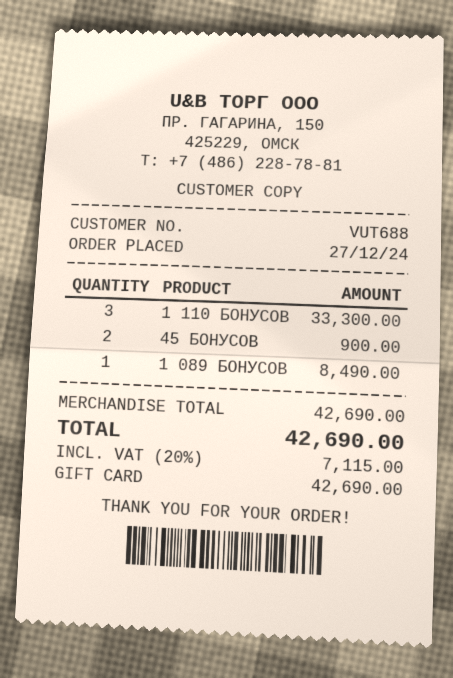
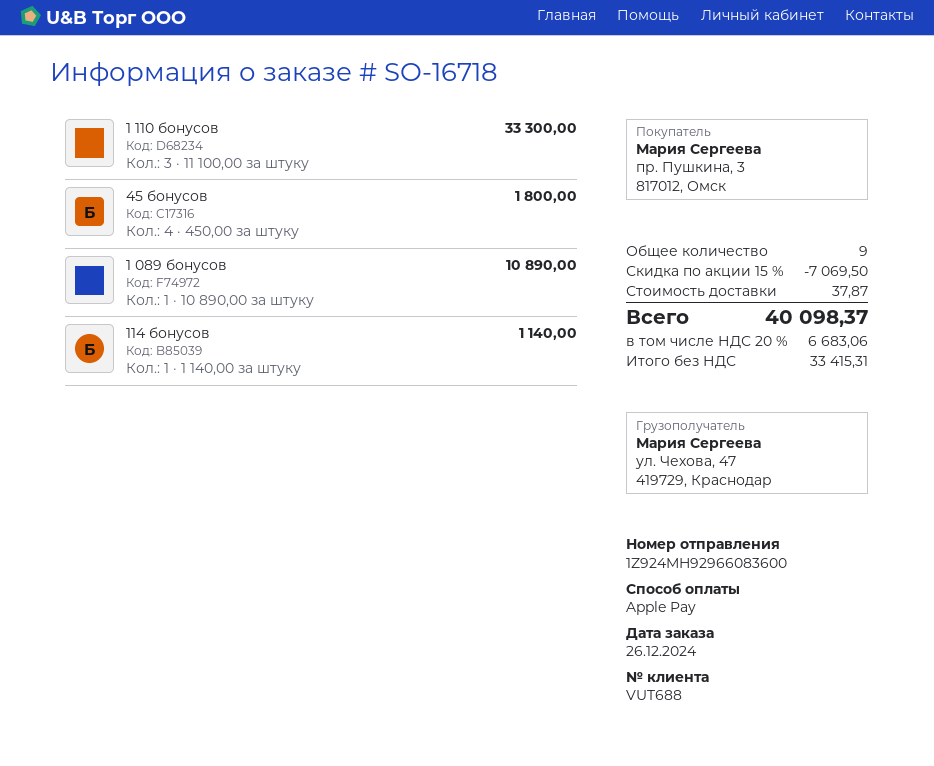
order date: 2024-12-27 -> 2024-12-26
payment method: gift card -> Apple Pay
45 БОНУСОВ: 2 for 900.00 -> 4 for 1800.00
1 089 БОНУСОВ: 1 for 8490.00 -> 1 for 10890.00
114 бонусов: none -> 1 for 1140.00
discount: none -> 15% = 7069.50
shipping: none -> 37.87
tax: 20% = 7115.00 -> 20% = 6683.06
total: 42690.00 -> 40098.37

